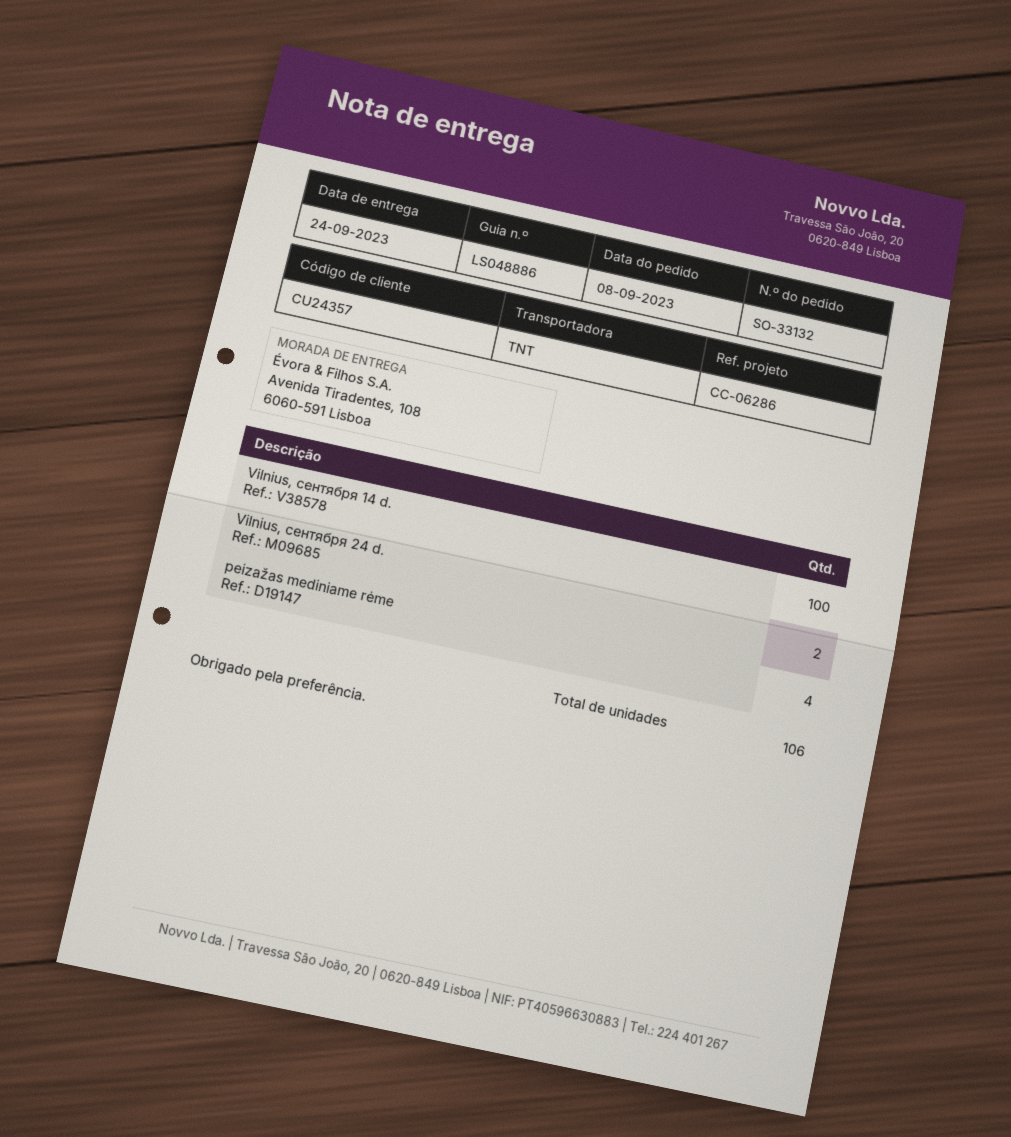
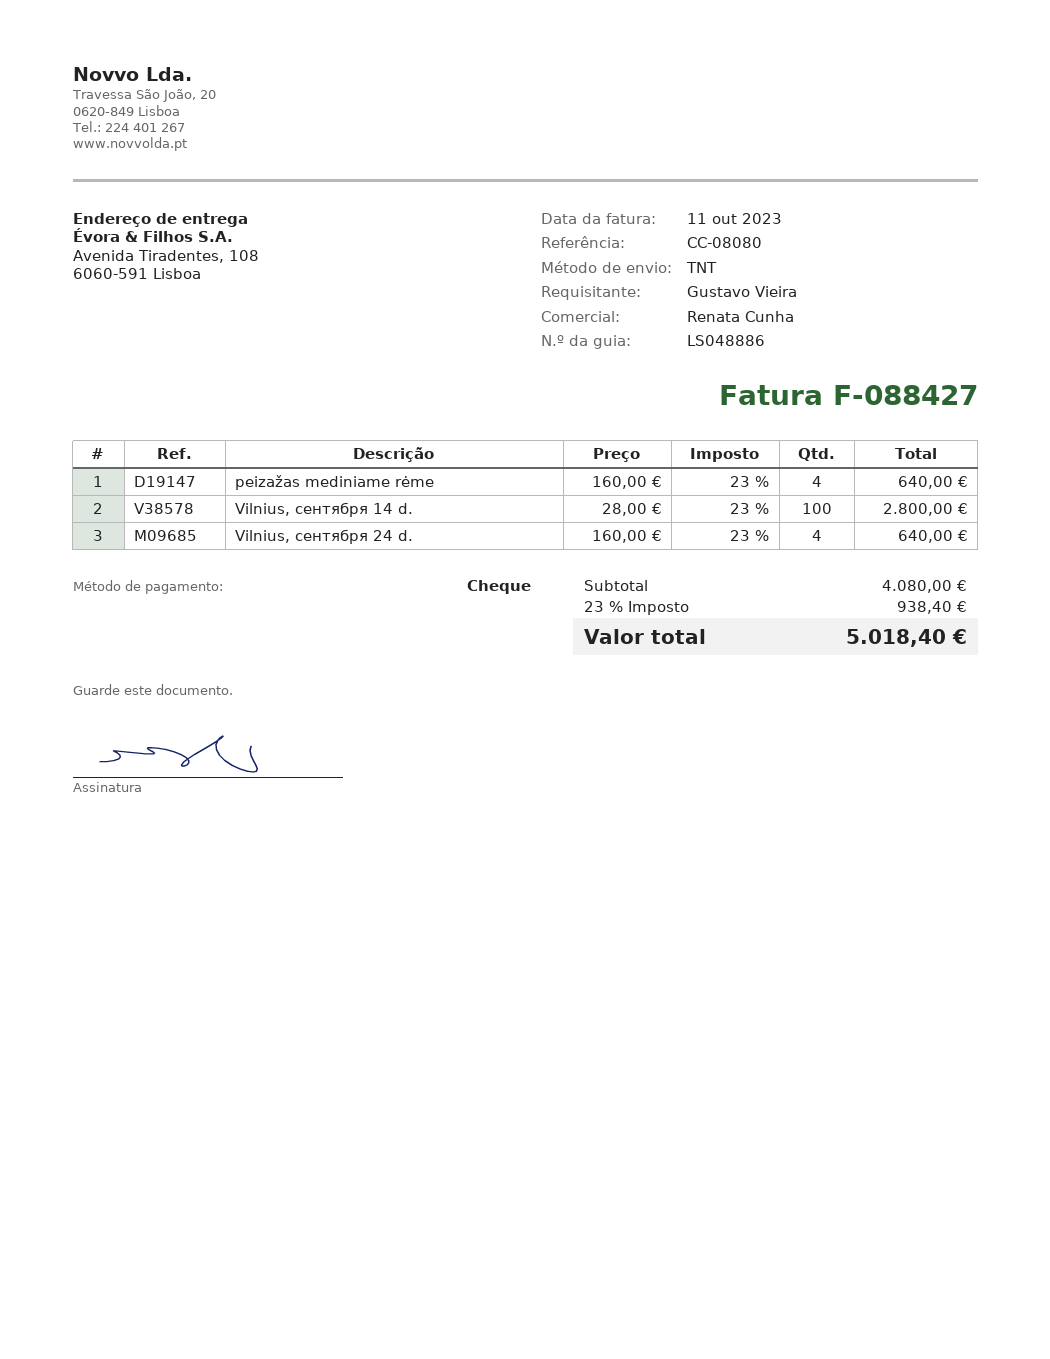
reference: CC-06286 -> CC-08080
Vilnius, сентября 24 d.: 2 -> 4

